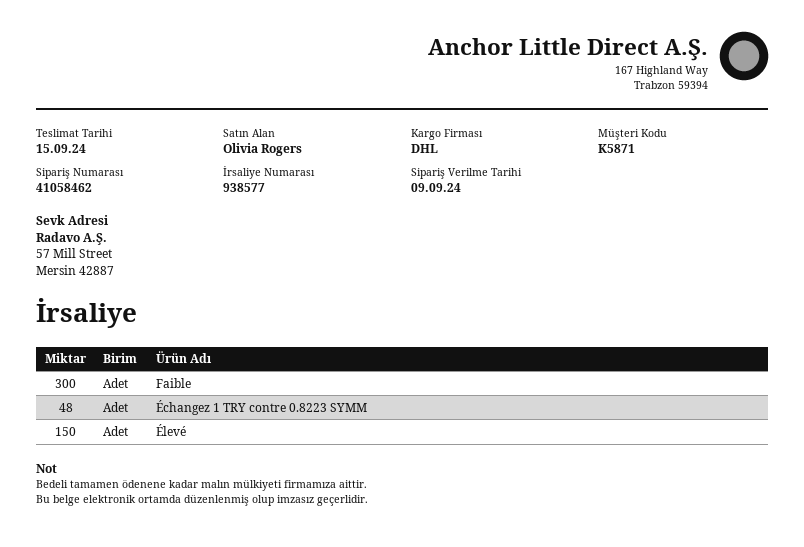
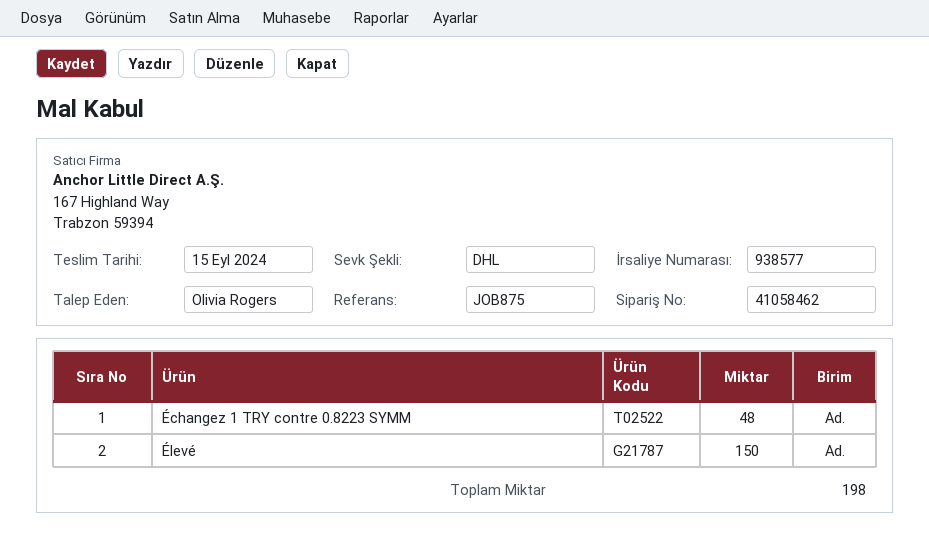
Faible: 300 -> none

